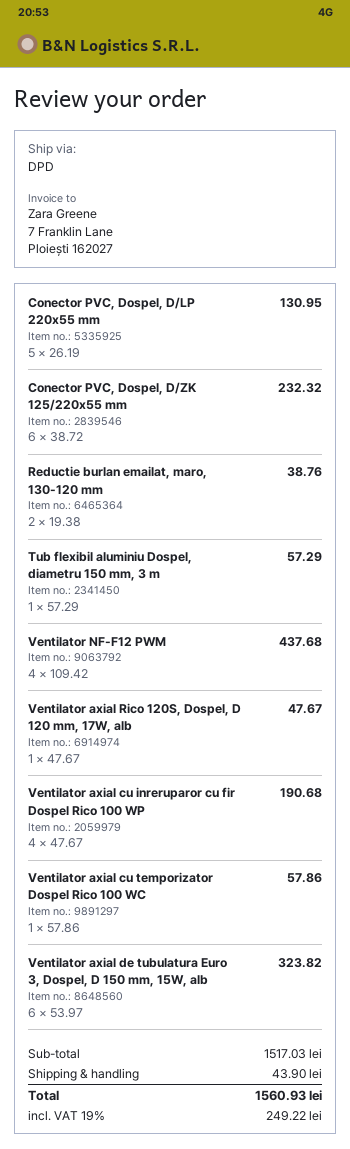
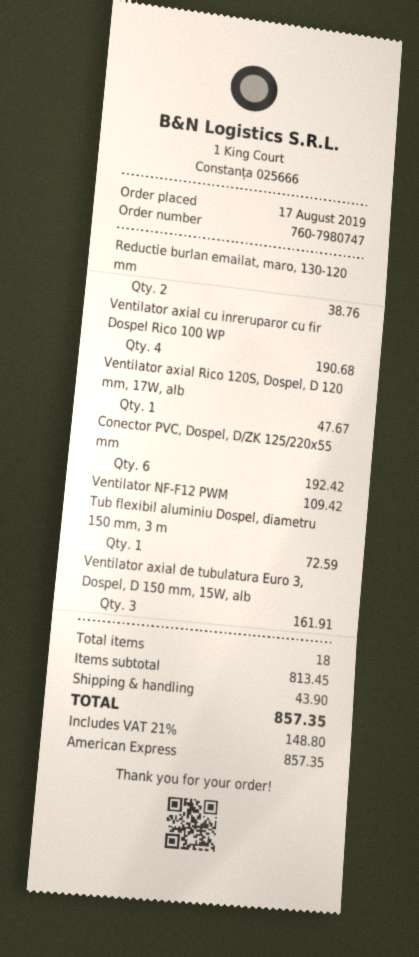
Conector PVC, Dospel, D/LP 220x55 mm: 5 for 130.95 -> none
Conector PVC, Dospel, D/ZK 125/220x55 mm: 6 for 232.32 -> 6 for 192.42
Tub flexibil aluminiu Dospel, diametru 150 mm, 3 m: 1 for 57.29 -> 1 for 72.59
Ventilator NF-F12 PWM: 4 for 437.68 -> 1 for 109.42
Ventilator axial cu temporizator Dospel Rico 100 WC: 1 for 57.86 -> none
Ventilator axial de tubulatura Euro 3, Dospel, D 150 mm, 15W, alb: 6 for 323.82 -> 3 for 161.91
subtotal: 1517.03 -> 813.45
tax: 19% = 249.22 -> 21% = 148.80
total: 1560.93 -> 857.35

